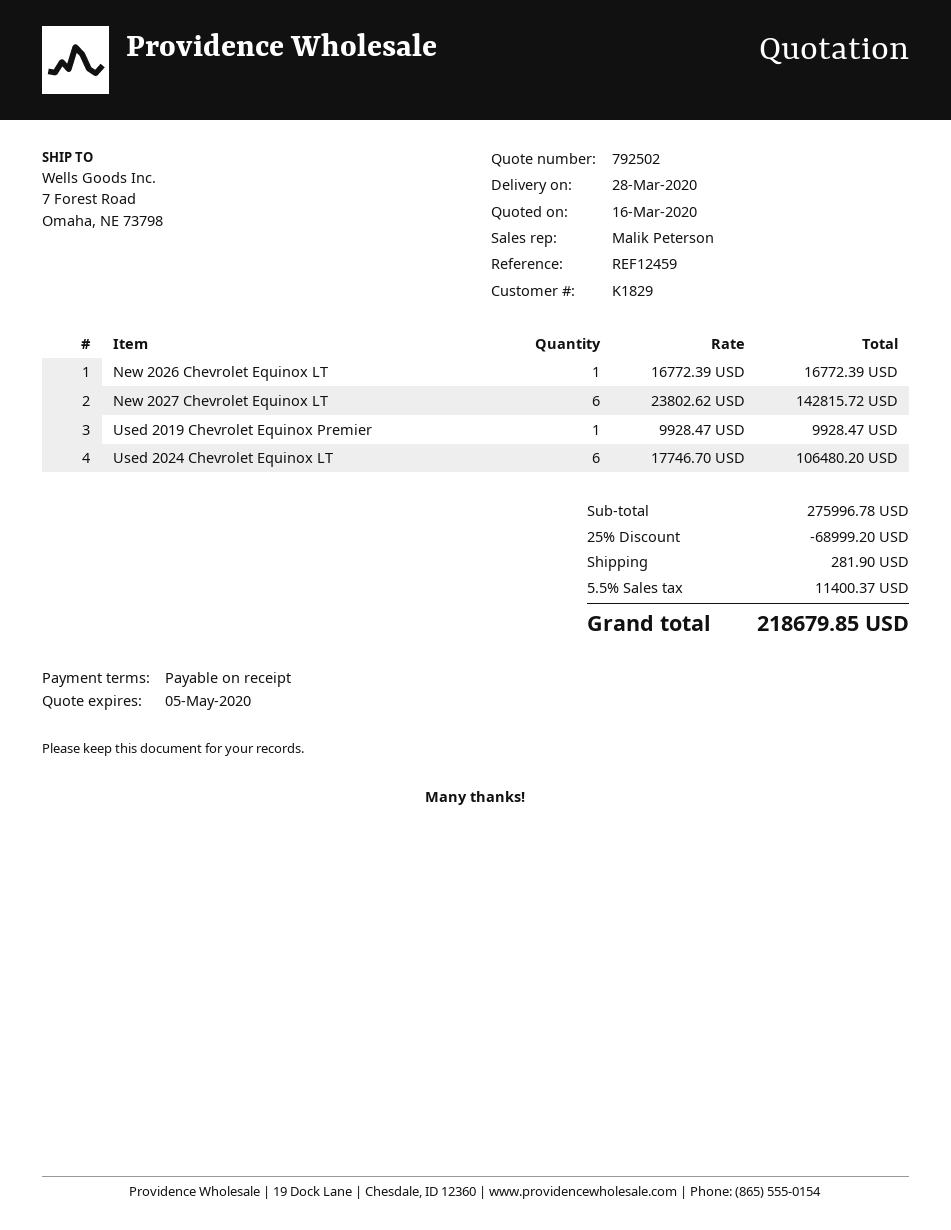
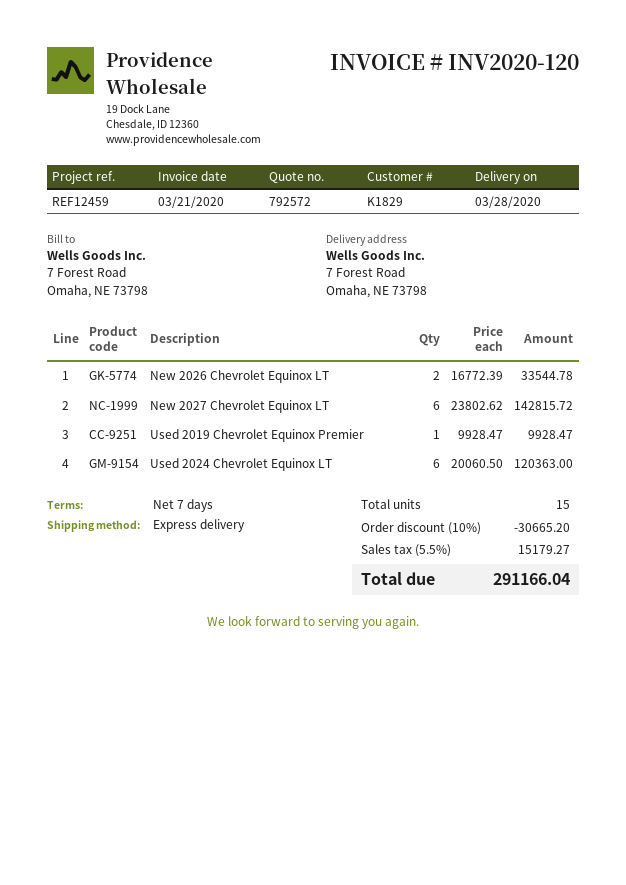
quote number: 792502 -> 792572
payment terms: on receipt -> 7 days
New 2026 Chevrolet Equinox LT: 1 x 16772.39 = 16772.39 -> 2 x 16772.39 = 33544.78
Used 2024 Chevrolet Equinox LT: 6 x 17746.70 = 106480.20 -> 6 x 20060.50 = 120363.00
discount: 25% = 68999.20 -> 10% = 30665.20
shipping: 281.90 -> none
tax: 5.5% = 11400.37 -> 5.5% = 15179.27
total: 218679.85 -> 291166.04

